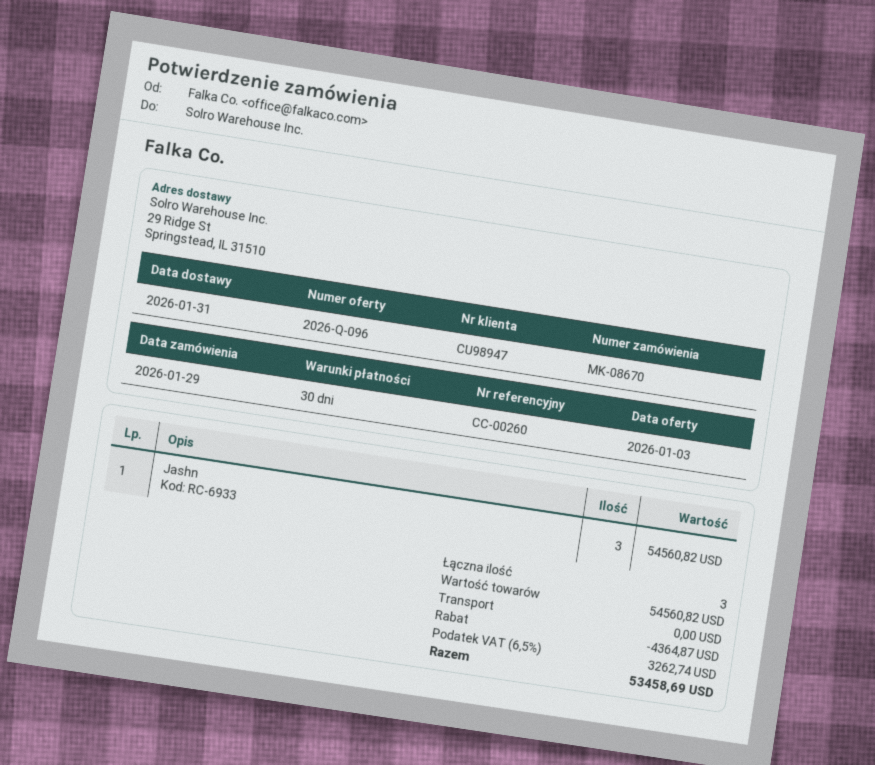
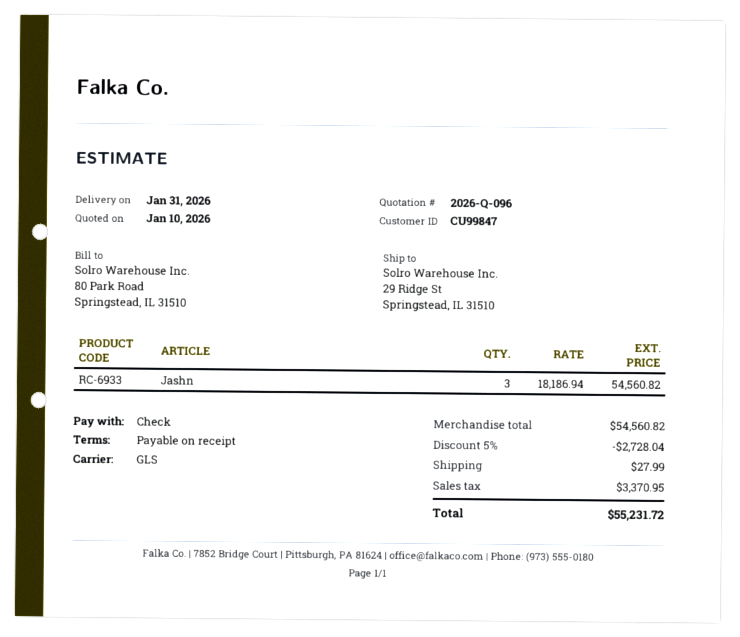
quote date: 2026-01-03 -> 2026-01-10
payment terms: 30 days -> on receipt
customer number: CU98947 -> CU99847
discount: 4364.87 -> 2728.04
shipping: 0.00 -> 27.99
tax: 3262.74 -> 3370.95
total: 53458.69 -> 55231.72

